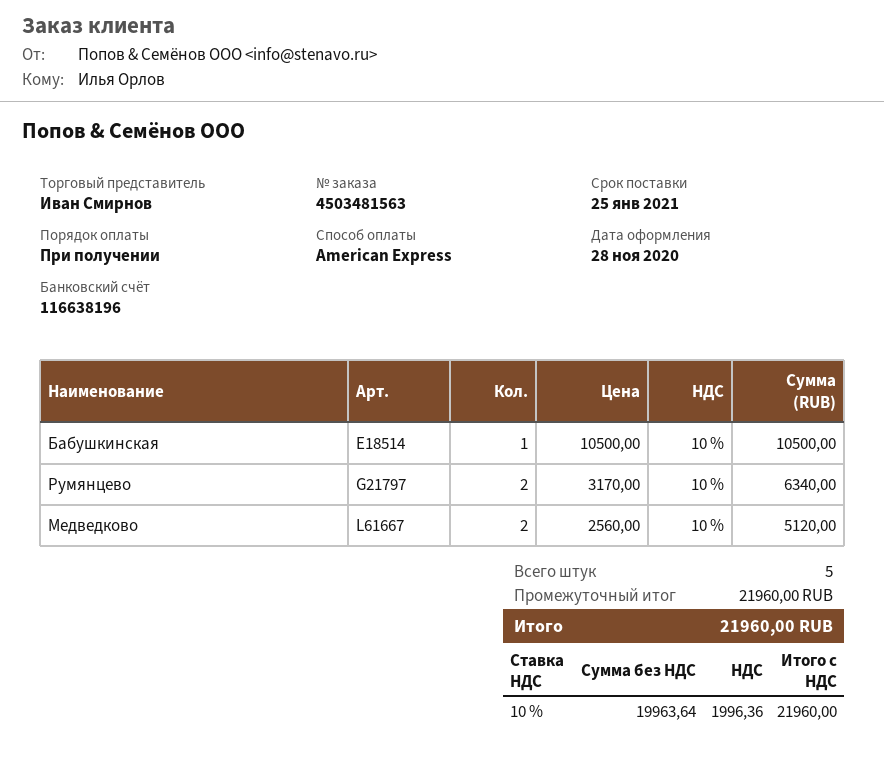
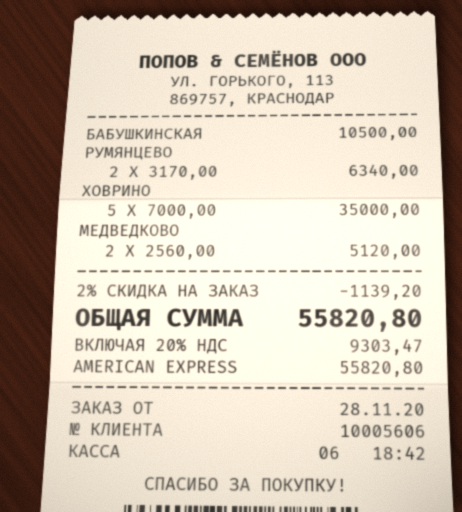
ХОВРИНО: none -> 5 x 7000.00 = 35000.00
discount: none -> 2% = 1139.20
tax: 10% = 1996.36 -> 20% = 9303.47
total: 21960.00 -> 55820.80

